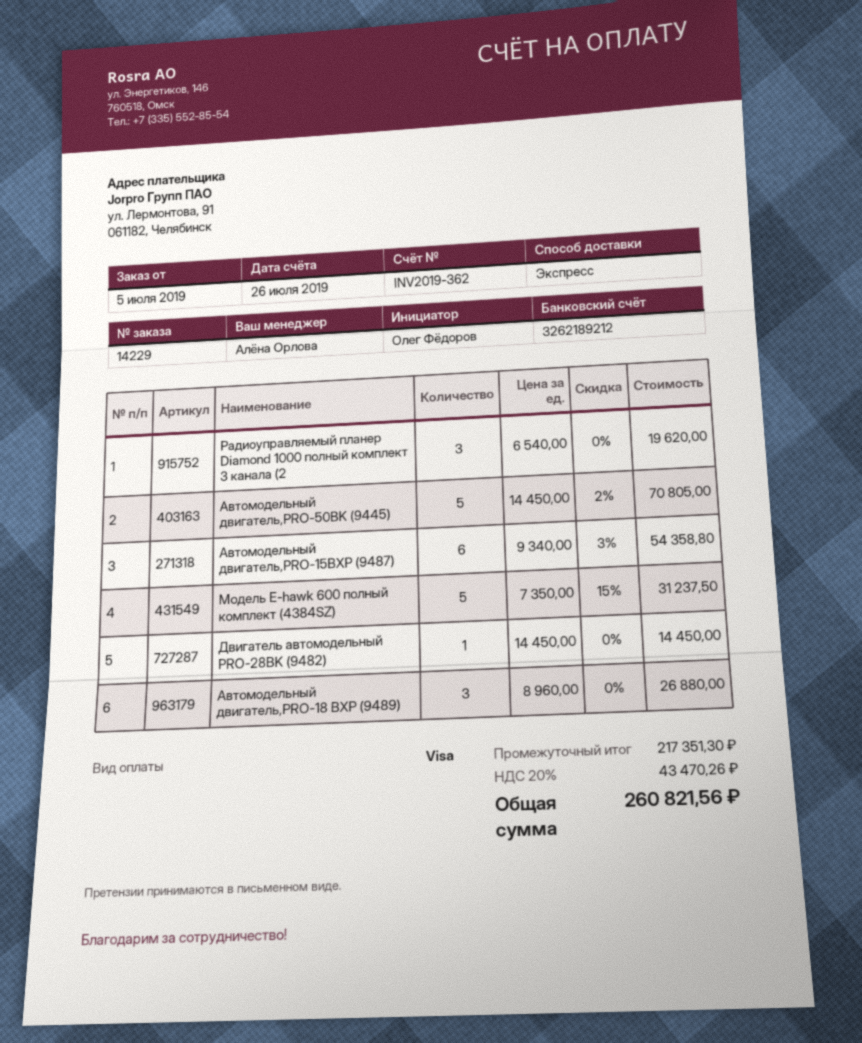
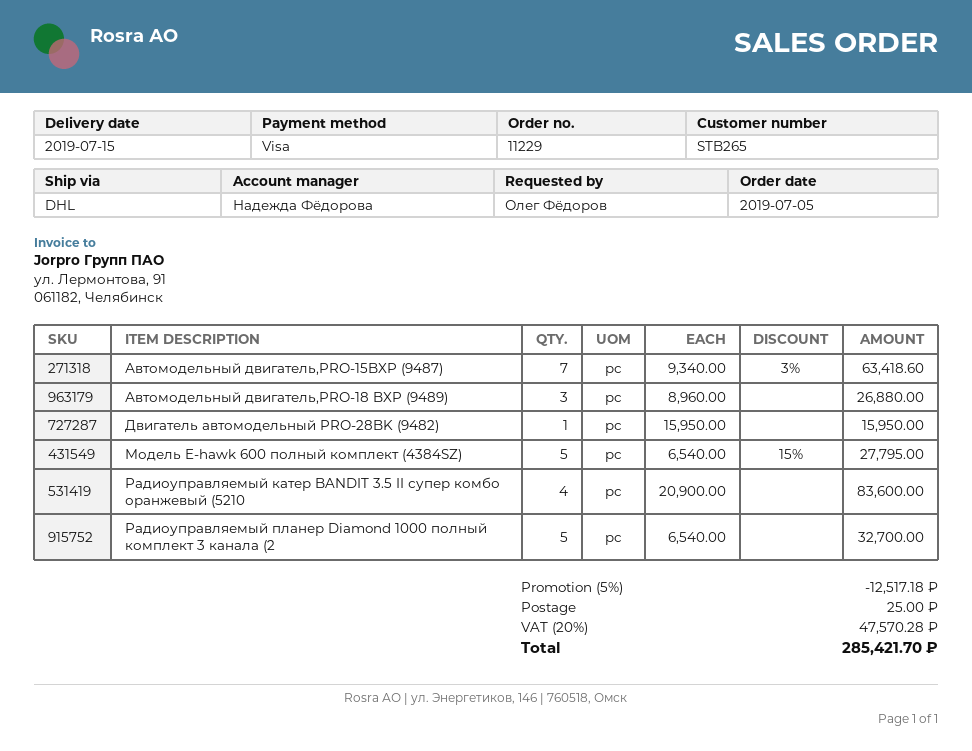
order number: 14229 -> 11229
sales rep: Алёна Орлова -> Надежда Фёдорова
shipping method: express -> DHL
Радиоуправляемый планер Diamond 1000 полный комплект 3 канала (2: 3 x 6540.00 = 19620.00 -> 5 x 6540.00 = 32700.00
Автомодельный двигатель,PRO-50BK (9445): 5 x 14450.00 - 2% = 70805.00 -> none
Автомодельный двигатель,PRO-15BXP (9487): 6 x 9340.00 - 3% = 54358.80 -> 7 x 9340.00 - 3% = 63418.60
Модель E-hawk 600 полный комплект (4384SZ): 5 x 7350.00 - 15% = 31237.50 -> 5 x 6540.00 - 15% = 27795.00
Двигатель автомодельный PRO-28BK (9482): 1 x 14450.00 = 14450.00 -> 1 x 15950.00 = 15950.00
Радиоуправляемый катер BANDIT 3.5 II супер комбо оранжевый (5210: none -> 4 x 20900.00 = 83600.00
discount: none -> 5% = 12517.18
shipping: none -> 25.00
tax: 20% = 43470.26 -> 20% = 47570.28
total: 260821.56 -> 285421.70

